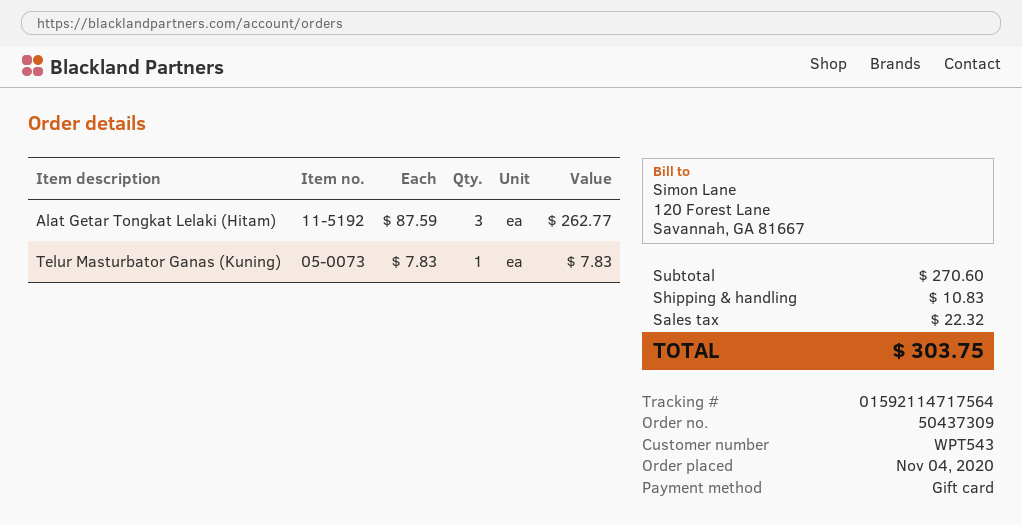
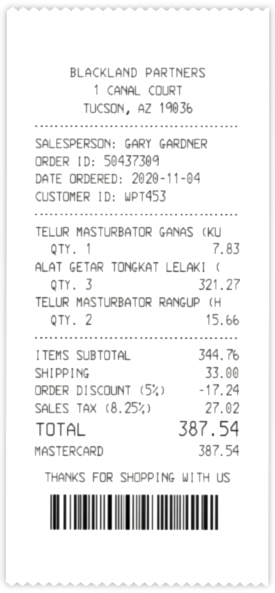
customer number: WPT543 -> WPT453
payment method: gift card -> Mastercard
Alat Getar Tongkat Lelaki (Hitam): 3 for 262.77 -> 3 for 321.27
TELUR MASTURBATOR RANGUP (H: none -> 2 for 15.66
subtotal: 270.60 -> 344.76
discount: none -> 5% = 17.24
shipping: 10.83 -> 33.00
tax: 22.32 -> 27.02
total: 303.75 -> 387.54

